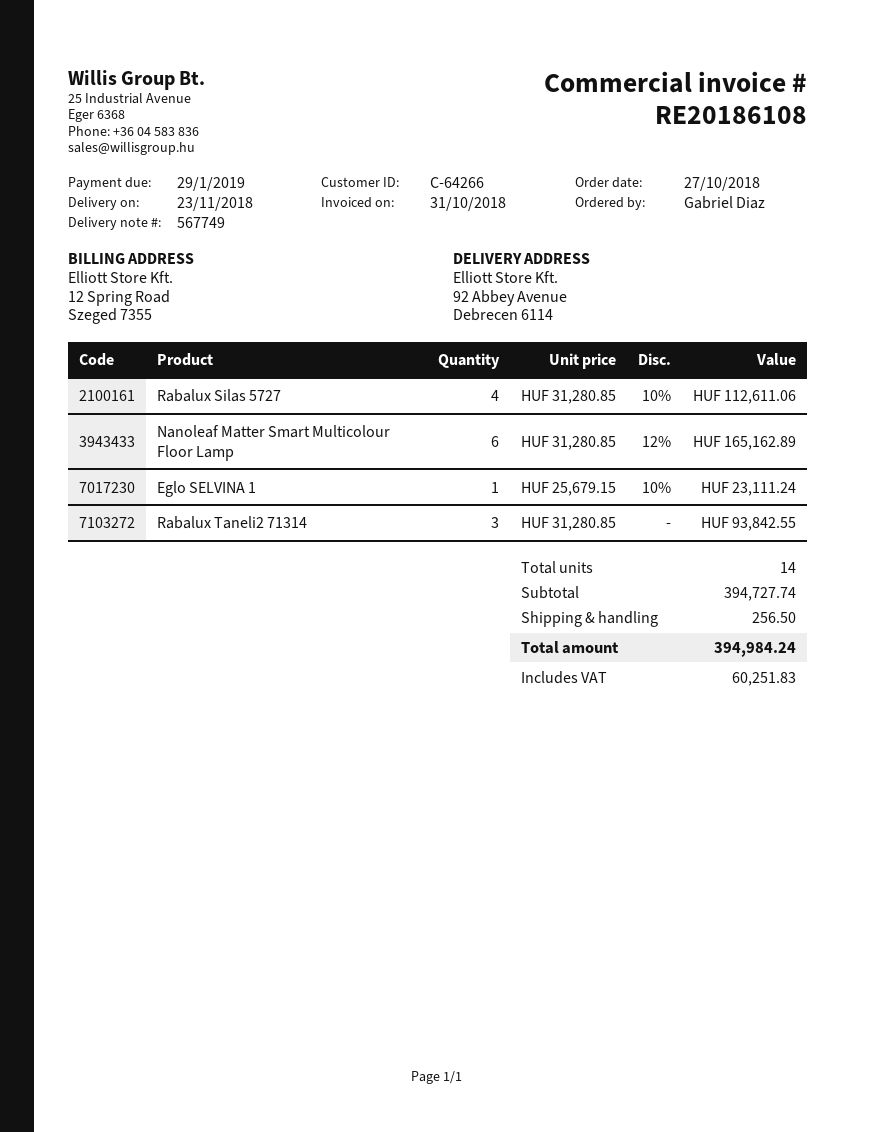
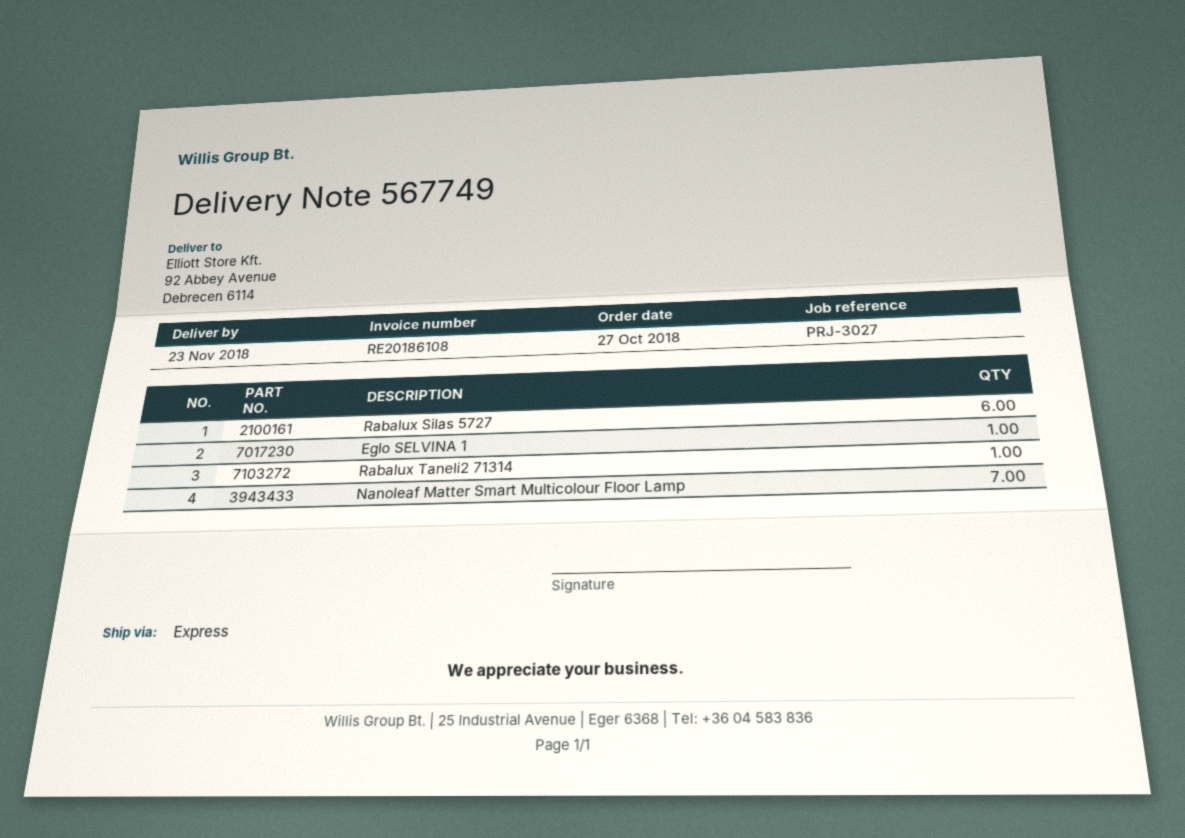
Rabalux Silas 5727: 4 -> 6
Nanoleaf Matter Smart Multicolour Floor Lamp: 6 -> 7
Rabalux Taneli2 71314: 3 -> 1

